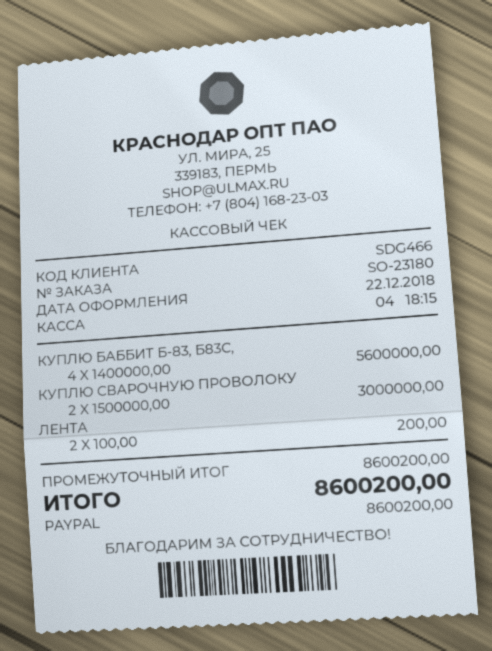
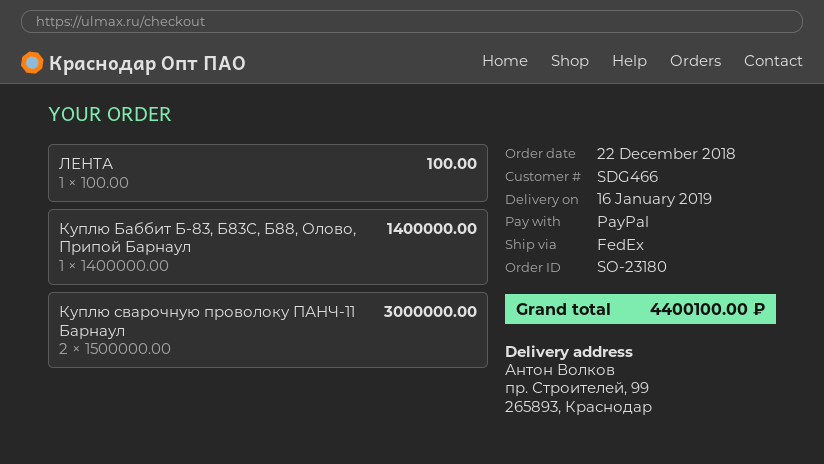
КУПЛЮ БАББИТ Б-83, Б83С,: 4 x 1400000.00 = 5600000.00 -> 1 x 1400000.00 = 1400000.00
ЛЕНТА: 2 x 100.00 = 200.00 -> 1 x 100.00 = 100.00
total: 8600200.00 -> 4400100.00

